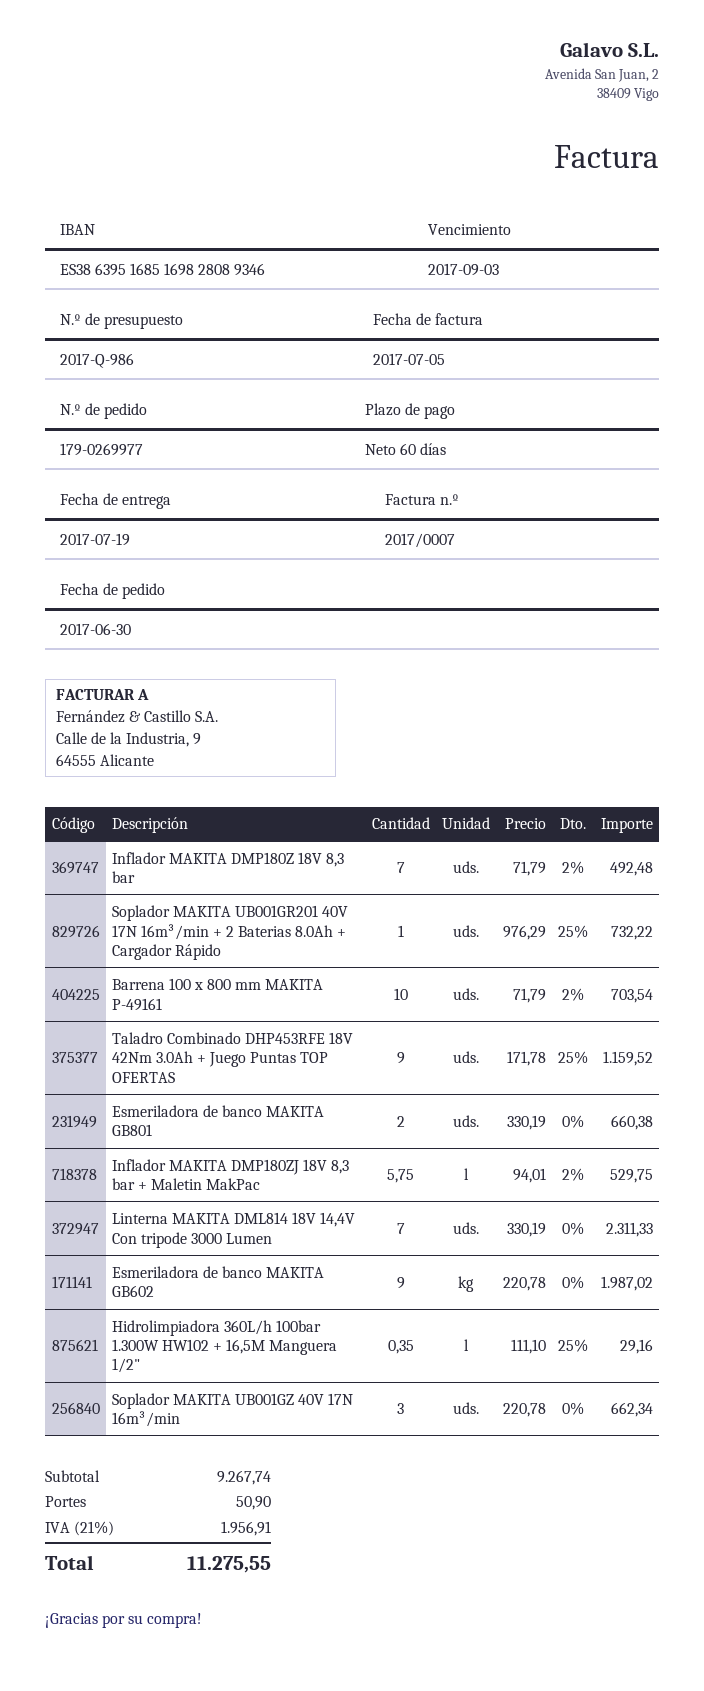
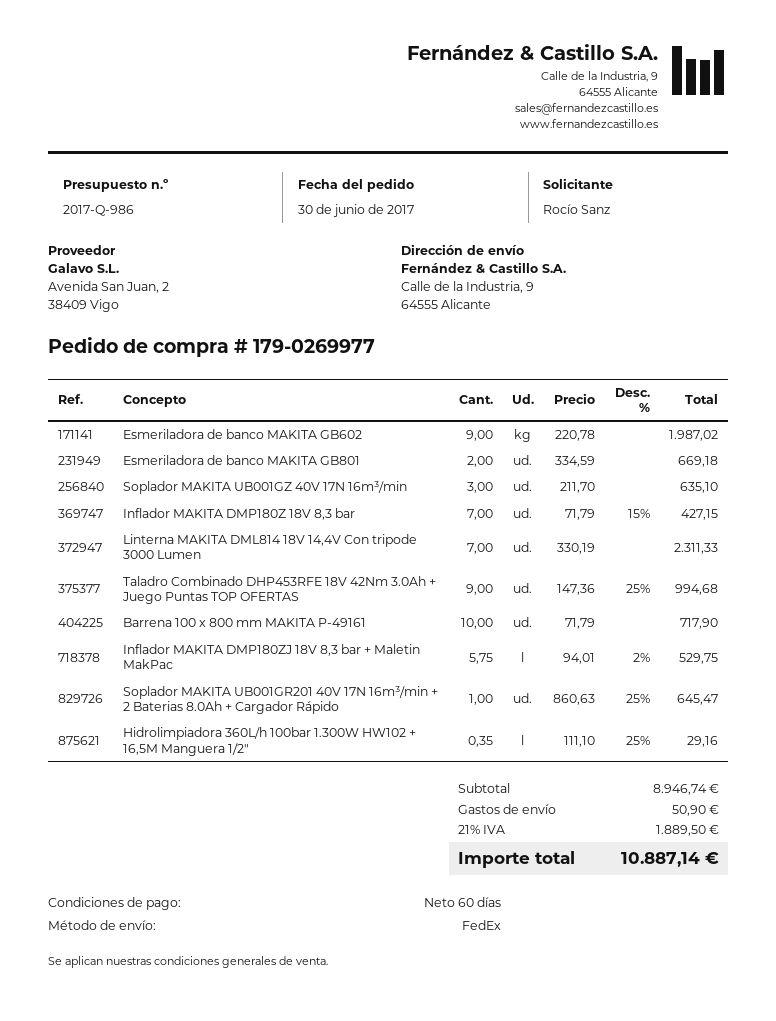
Inflador MAKITA DMP180Z 18V 8,3 bar: 7 x 71.79 - 2% = 492.48 -> 7 x 71.79 - 15% = 427.15
Soplador MAKITA UB001GR201 40V 17N 16m³/min + 2 Baterias 8.0Ah + Cargador Rápido: 1 x 976.29 - 25% = 732.22 -> 1 x 860.63 - 25% = 645.47
Barrena 100 x 800 mm MAKITA P-49161: 10 x 71.79 - 2% = 703.54 -> 10 x 71.79 = 717.90
Taladro Combinado DHP453RFE 18V 42Nm 3.0Ah + Juego Puntas TOP OFERTAS: 9 x 171.78 - 25% = 1159.52 -> 9 x 147.36 - 25% = 994.68
Esmeriladora de banco MAKITA GB801: 2 x 330.19 = 660.38 -> 2 x 334.59 = 669.18
Soplador MAKITA UB001GZ 40V 17N 16m³/min: 3 x 220.78 = 662.34 -> 3 x 211.70 = 635.10
subtotal: 9267.74 -> 8946.74
tax: 21% = 1956.91 -> 21% = 1889.50
total: 11275.55 -> 10887.14

